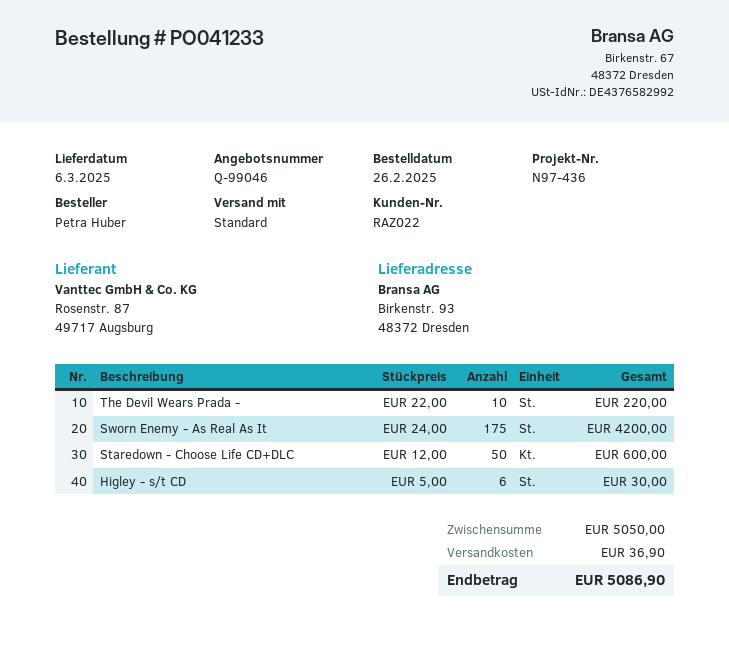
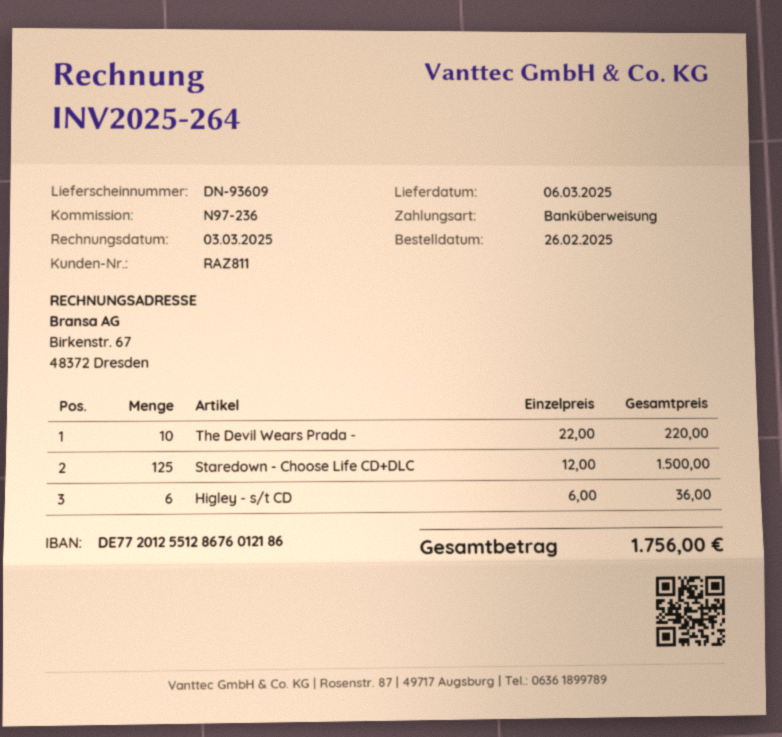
customer number: RAZ022 -> RAZ811
reference: N97-436 -> N97-236
Sworn Enemy - As Real As It: 175 x 24.00 = 4200.00 -> none
Staredown - Choose Life CD+DLC: 50 x 12.00 = 600.00 -> 125 x 12.00 = 1500.00
Higley - s/t CD: 6 x 5.00 = 30.00 -> 6 x 6.00 = 36.00
shipping: 36.90 -> none
total: 5086.90 -> 1756.00

